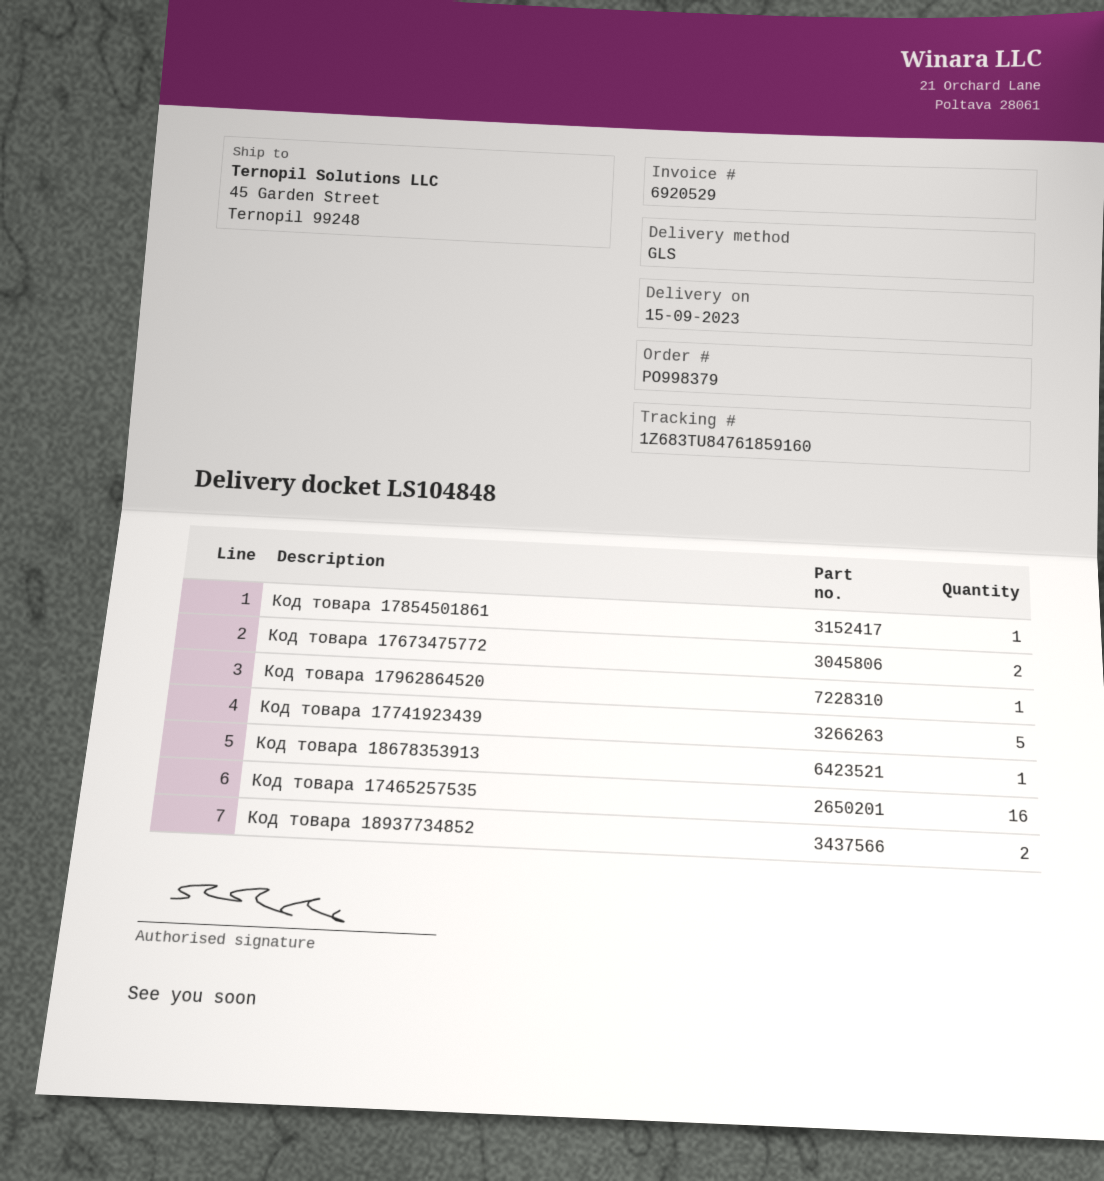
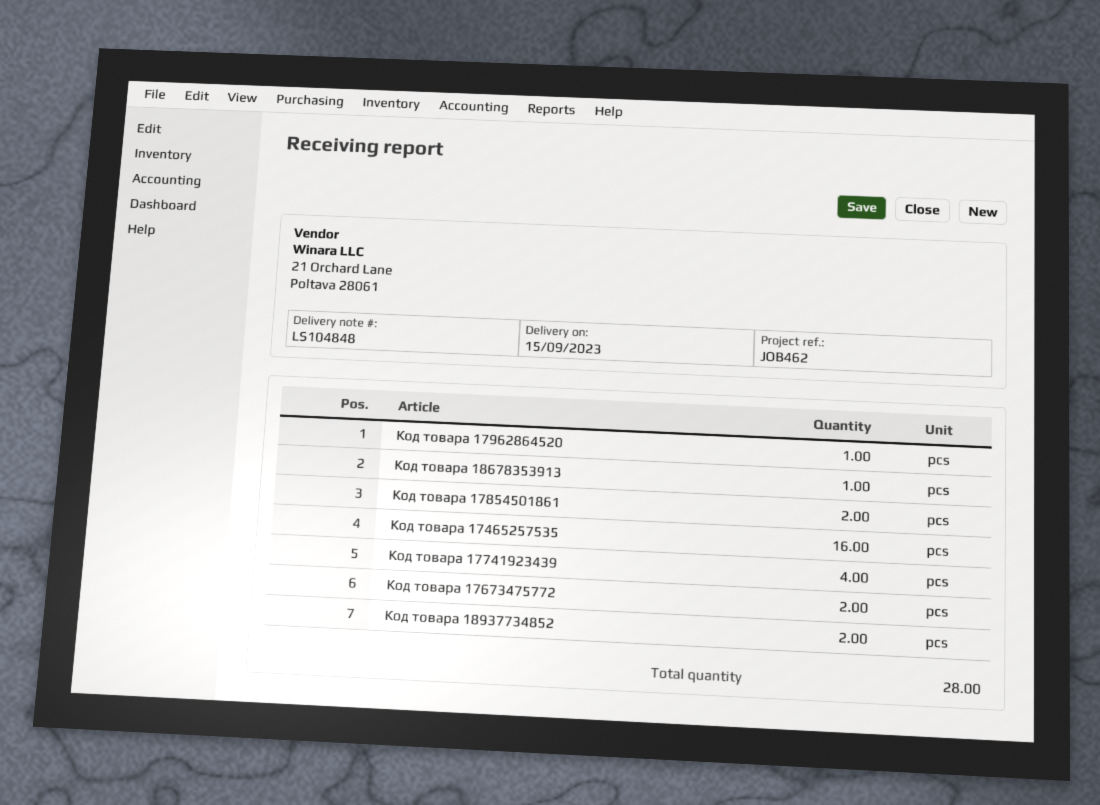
Код товара 17854501861: 1 -> 2
Код товара 17741923439: 5 -> 4

